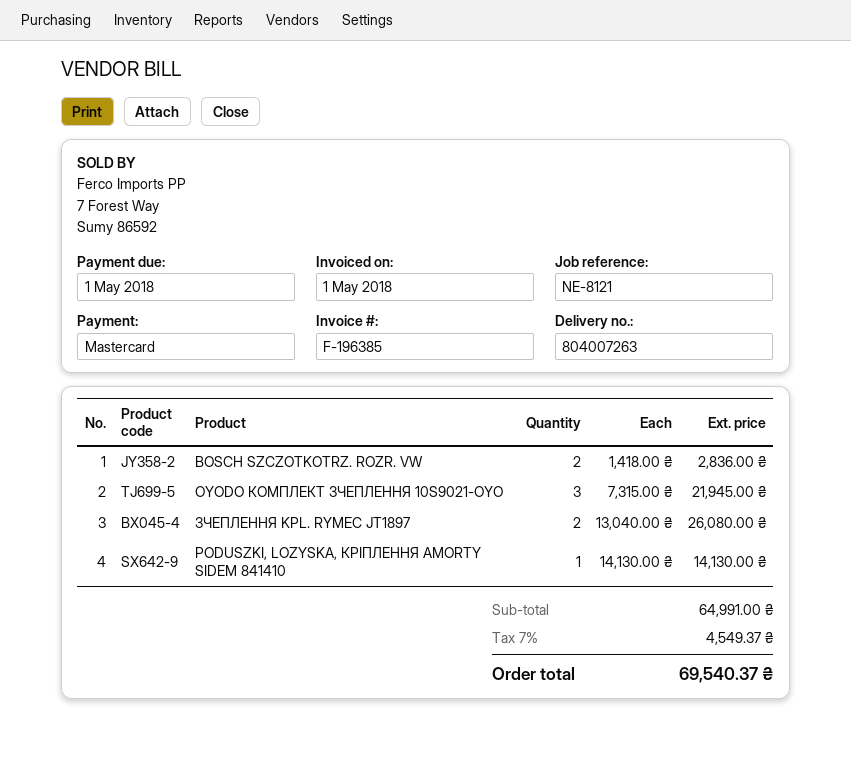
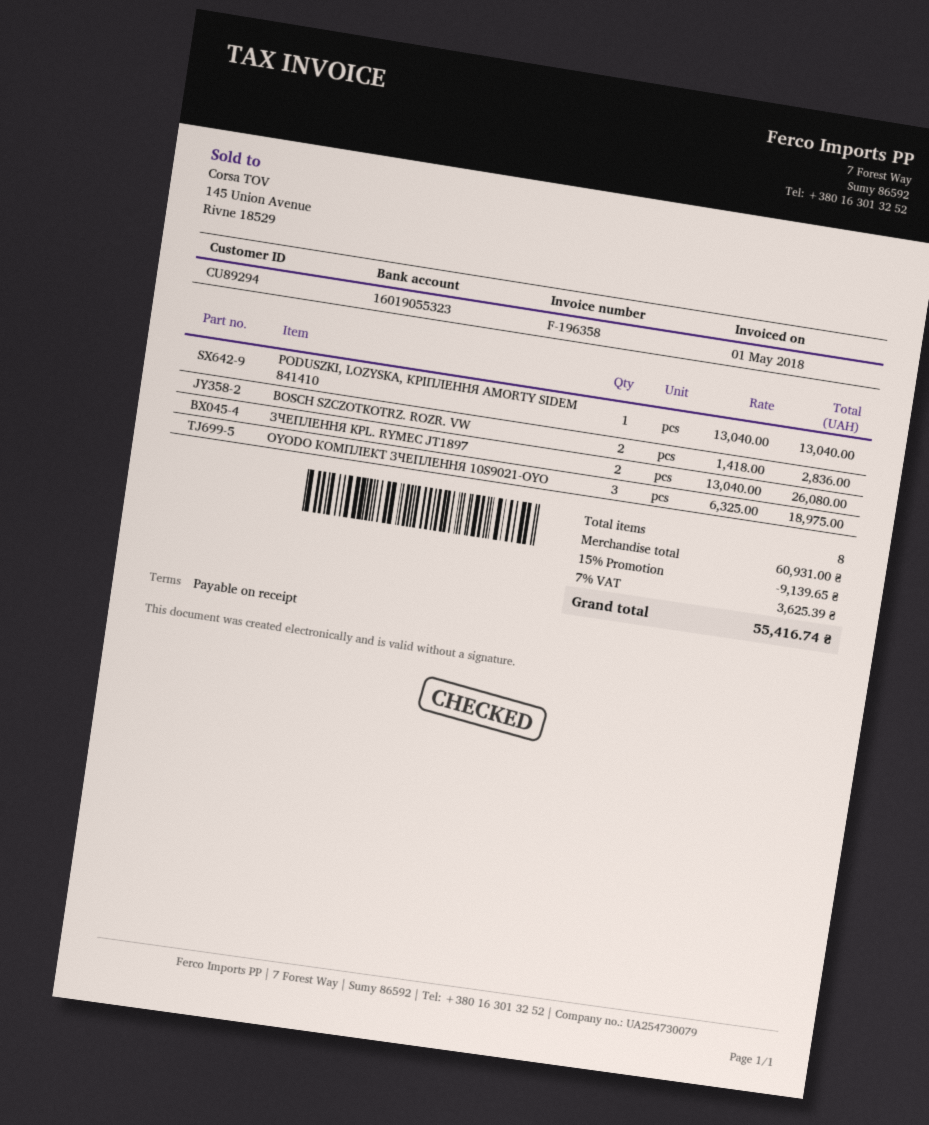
invoice number: F-196385 -> F-196358
OYODO КОМПЛЕКТ ЗЧЕПЛЕННЯ 10S9021-OYO: 3 x 7315.00 = 21945.00 -> 3 x 6325.00 = 18975.00
PODUSZKI, LOZYSKA, КРІПЛЕННЯ AMORTY SIDEM 841410: 1 x 14130.00 = 14130.00 -> 1 x 13040.00 = 13040.00
subtotal: 64991.00 -> 60931.00
discount: none -> 15% = 9139.65
tax: 7% = 4549.37 -> 7% = 3625.39
total: 69540.37 -> 55416.74

